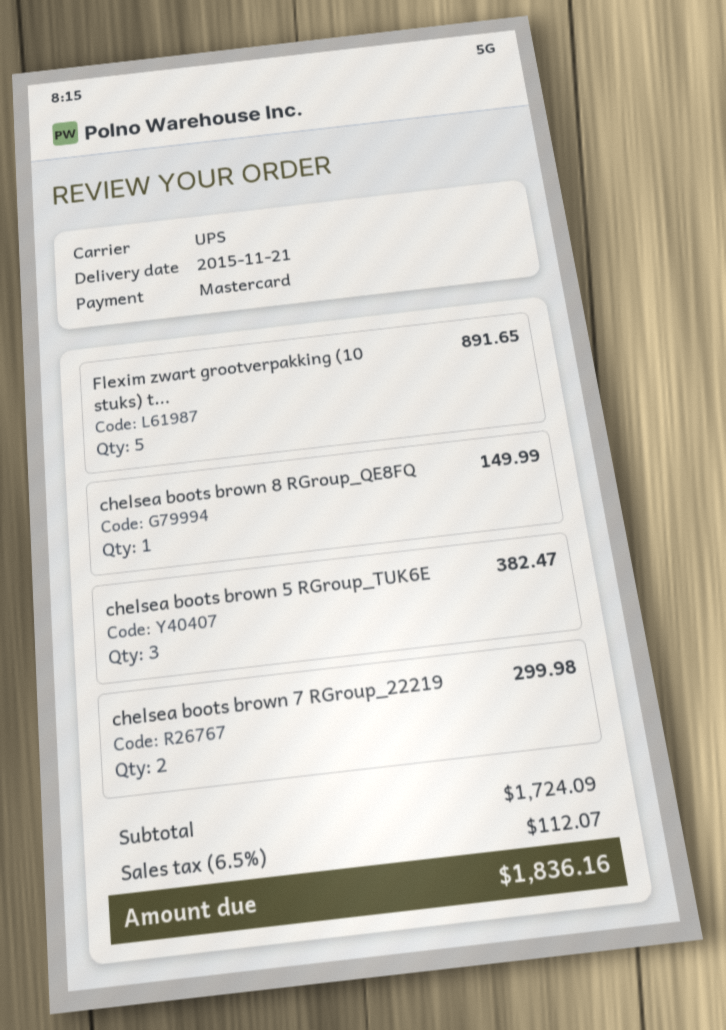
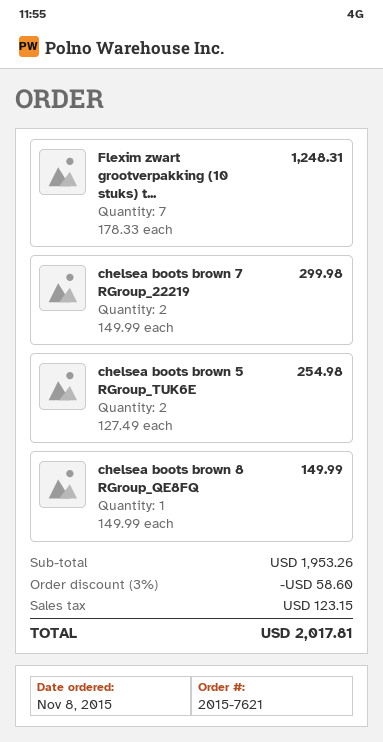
Flexim zwart grootverpakking (10 stuks) t...: 5 for 891.65 -> 7 for 1248.31
chelsea boots brown 5 RGroup_TUK6E: 3 for 382.47 -> 2 for 254.98
subtotal: 1724.09 -> 1953.26
discount: none -> 3% = 58.60
tax: 112.07 -> 123.15
total: 1836.16 -> 2017.81

